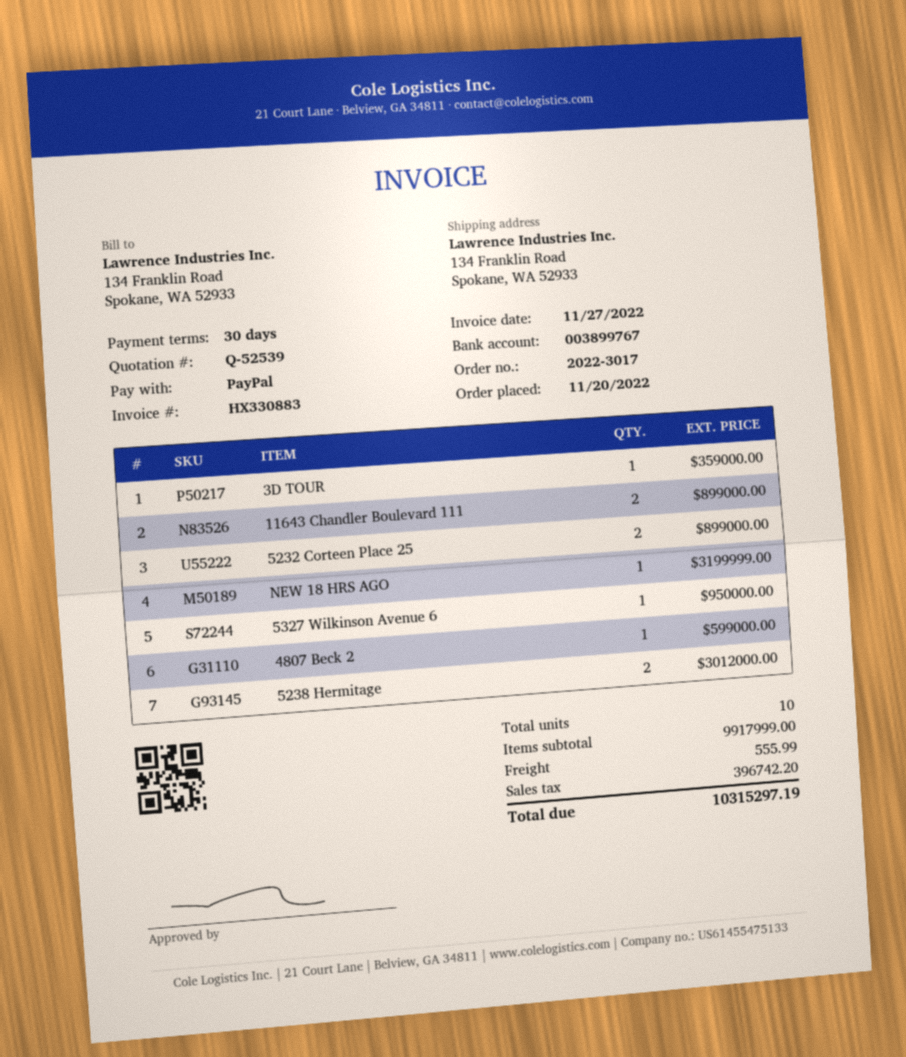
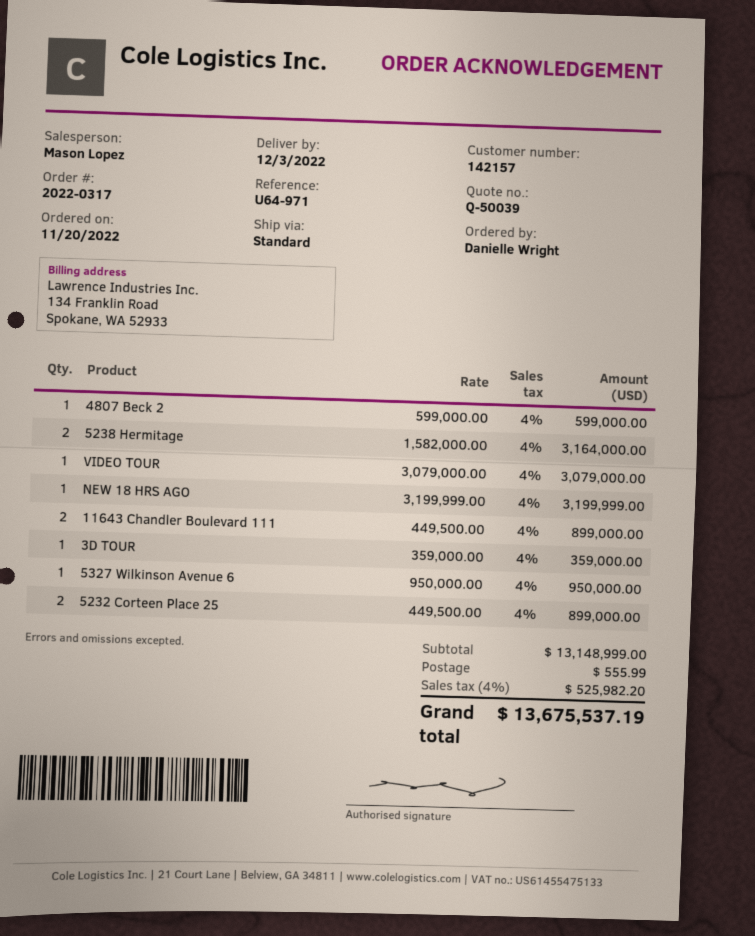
quote number: Q-52539 -> Q-50039
order number: 2022-3017 -> 2022-0317
5238 Hermitage: 2 for 3012000.00 -> 2 for 3164000.00
VIDEO TOUR: none -> 1 for 3079000.00
subtotal: 9917999.00 -> 13148999.00
tax: 396742.20 -> 525982.20
total: 10315297.19 -> 13675537.19

